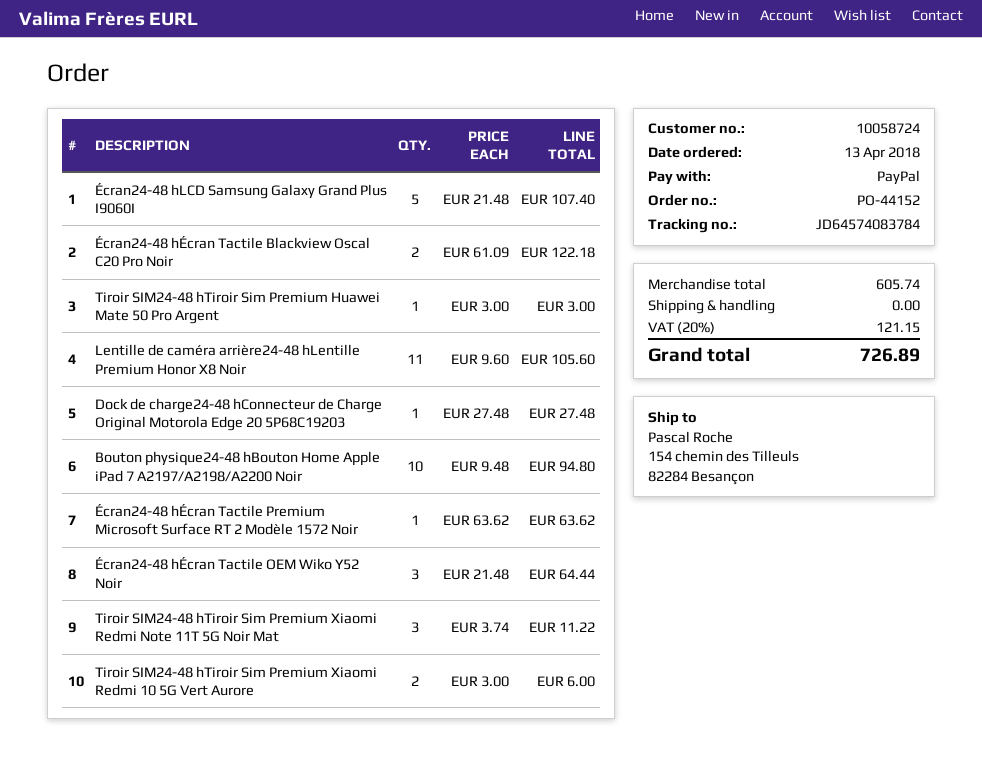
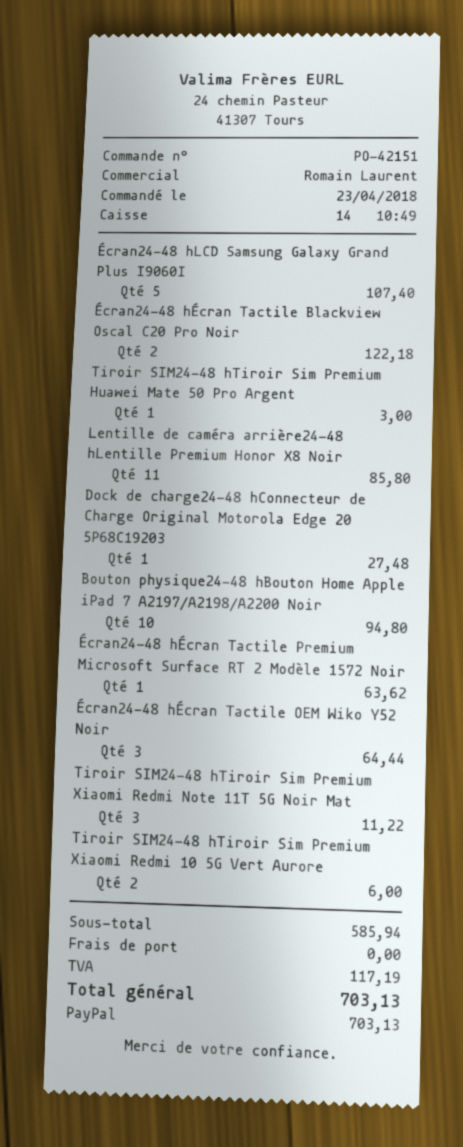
order number: PO-44152 -> PO-42151
order date: 2018-04-13 -> 2018-04-23
Lentille de caméra arrière24-48 hLentille Premium Honor X8 Noir: 11 for 105.60 -> 11 for 85.80
subtotal: 605.74 -> 585.94
tax: 121.15 -> 117.19
total: 726.89 -> 703.13

